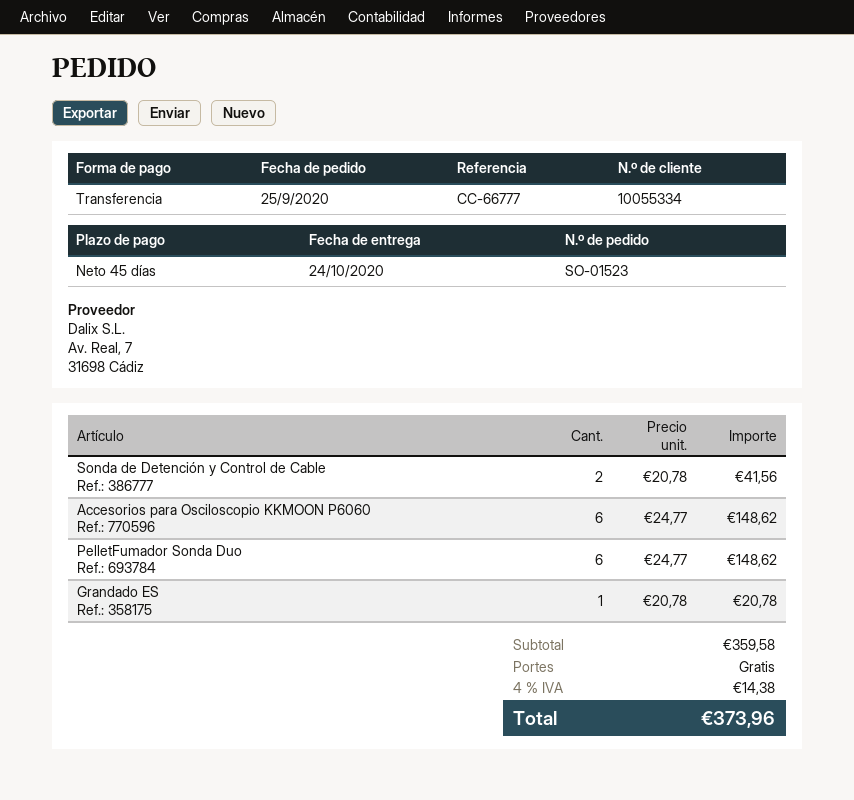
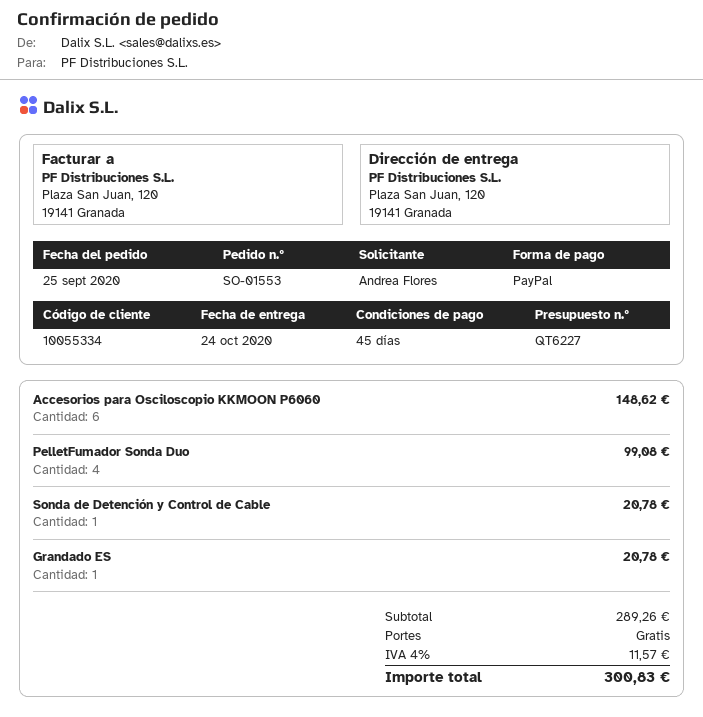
order number: SO-01523 -> SO-01553
payment method: bank transfer -> PayPal
Sonda de Detención y Control de Cable: 2 for 41.56 -> 1 for 20.78
PelletFumador Sonda Duo: 6 for 148.62 -> 4 for 99.08
subtotal: 359.58 -> 289.26
tax: 4% = 14.38 -> 4% = 11.57
total: 373.96 -> 300.83

